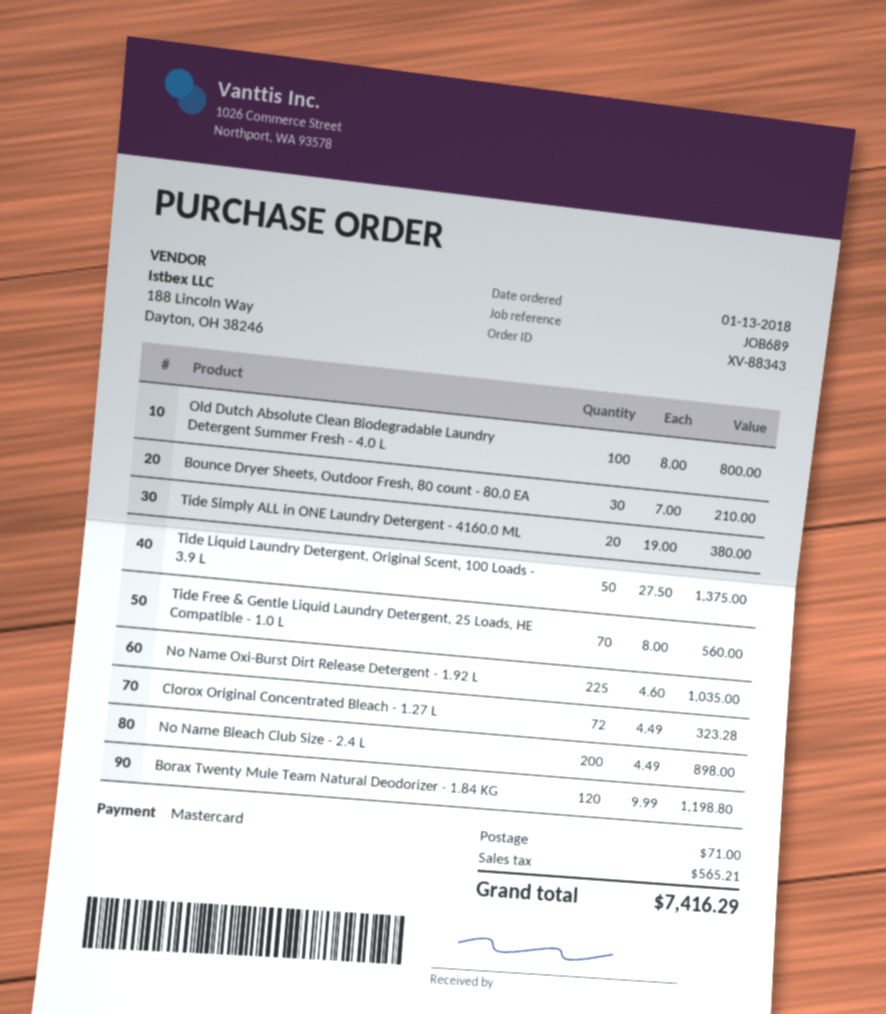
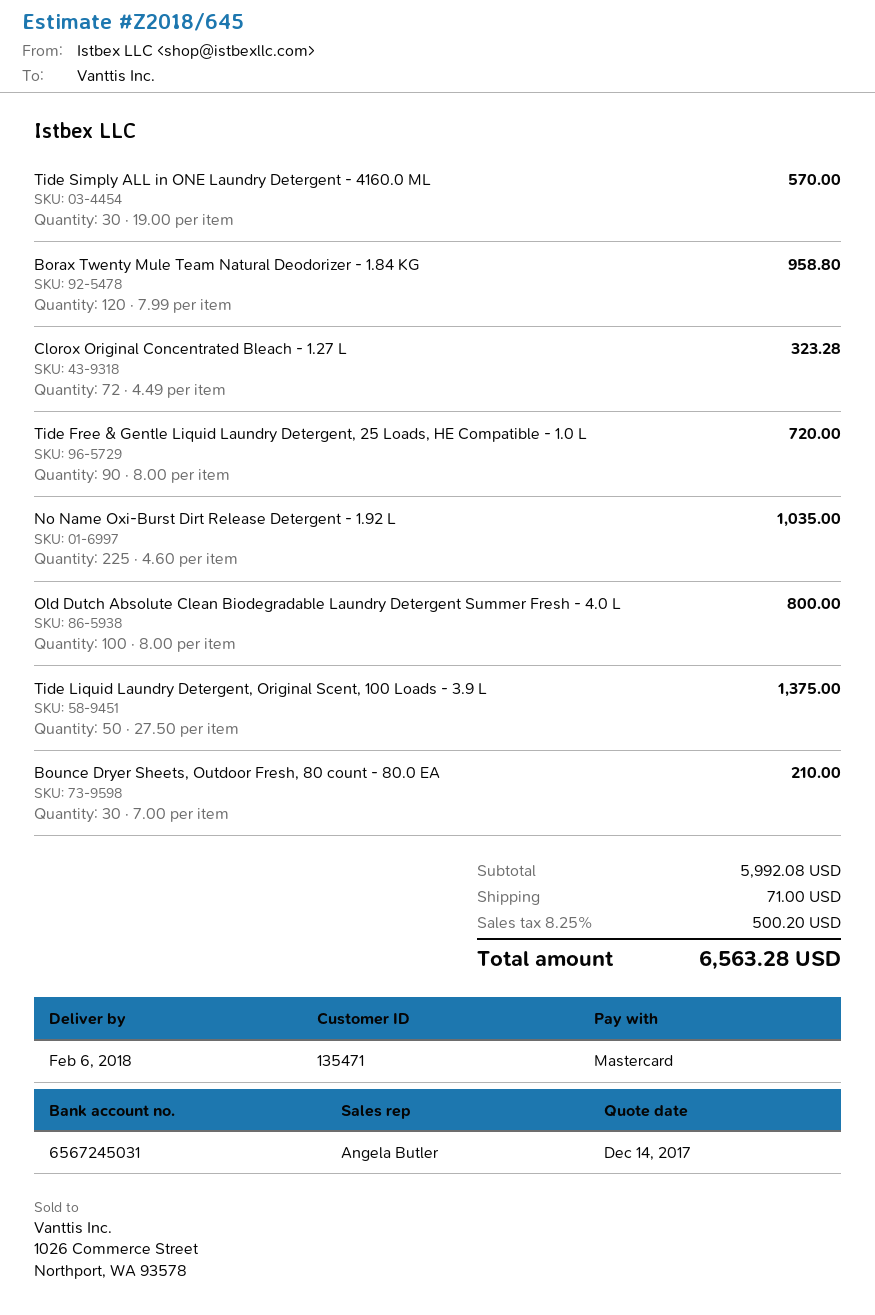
Tide Simply ALL in ONE Laundry Detergent - 4160.0 ML: 20 x 19.00 = 380.00 -> 30 x 19.00 = 570.00
Tide Free & Gentle Liquid Laundry Detergent, 25 Loads, HE Compatible - 1.0 L: 70 x 8.00 = 560.00 -> 90 x 8.00 = 720.00
No Name Bleach Club Size - 2.4 L: 200 x 4.49 = 898.00 -> none
Borax Twenty Mule Team Natural Deodorizer - 1.84 KG: 120 x 9.99 = 1198.80 -> 120 x 7.99 = 958.80
tax: 565.21 -> 500.20
total: 7416.29 -> 6563.28

